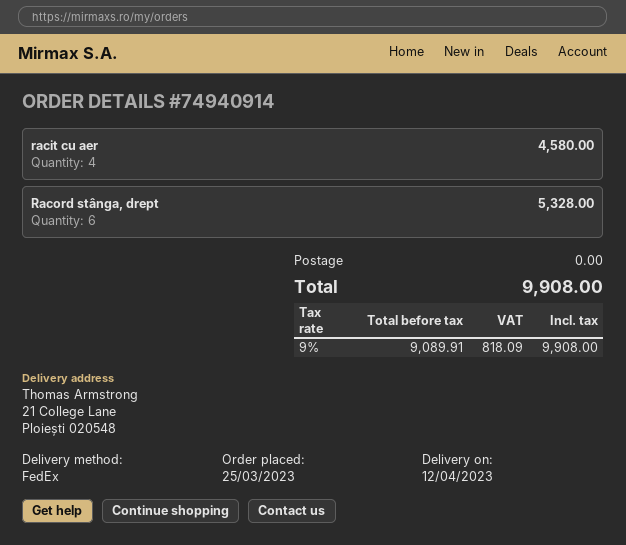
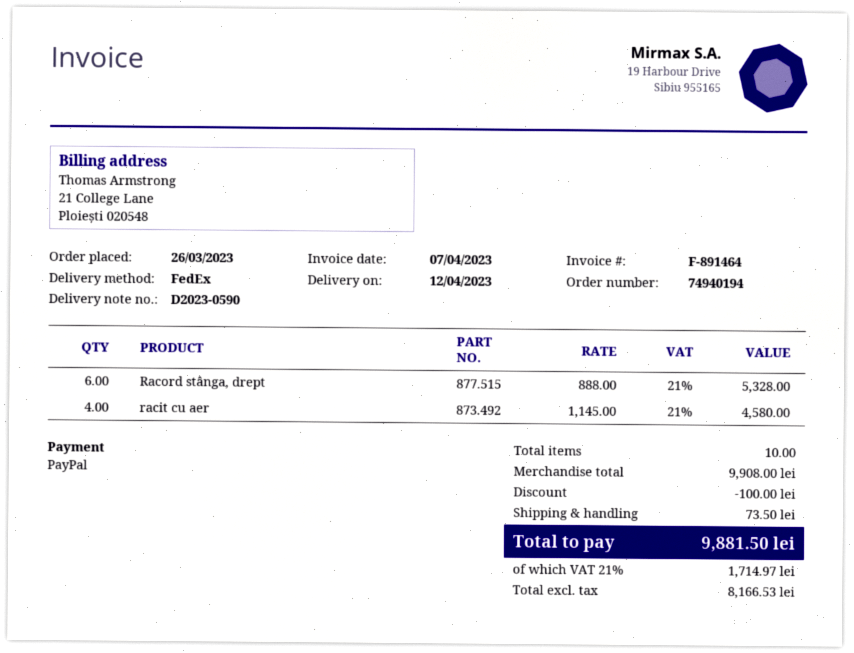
order number: 74940914 -> 74940194
order date: 2023-03-25 -> 2023-03-26
discount: none -> 100.00
shipping: 0.00 -> 73.50
net: 9089.91 -> 8166.53
tax: 9% = 818.09 -> 21% = 1714.97
total: 9908.00 -> 9881.50

